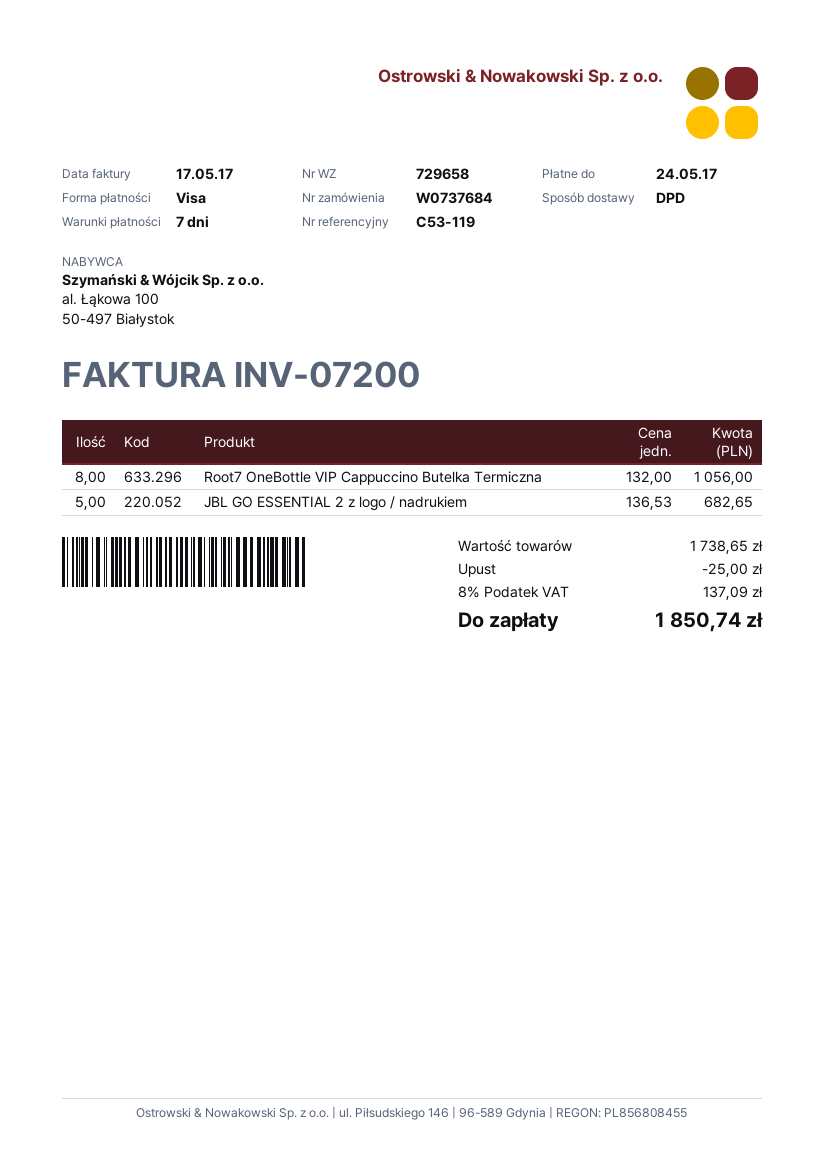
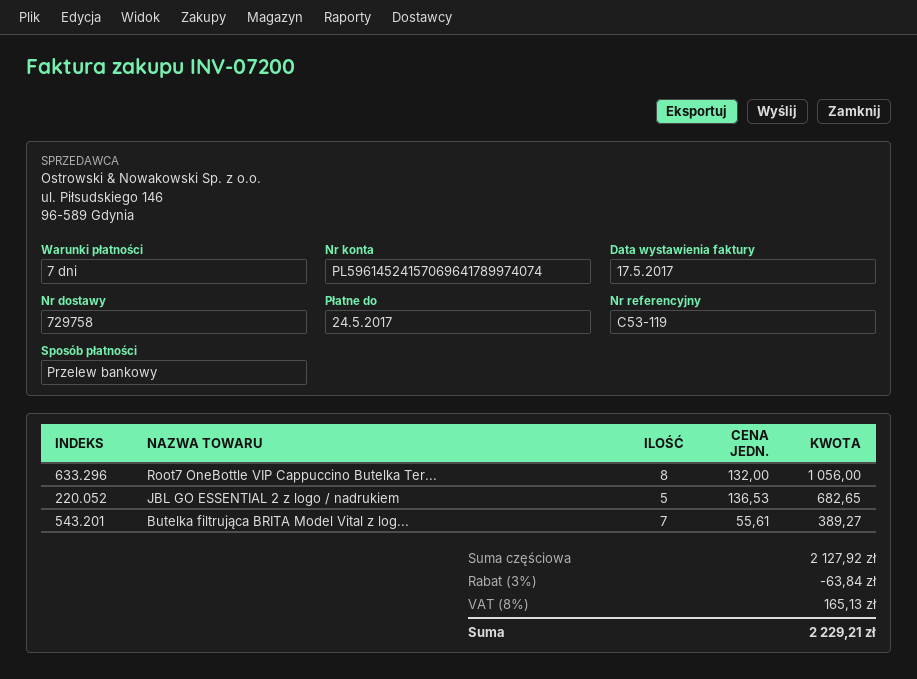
delivery note number: 729658 -> 729758
payment method: Visa -> bank transfer
Butelka filtrująca BRITA Model Vital z log...: none -> 7 x 55.61 = 389.27
subtotal: 1738.65 -> 2127.92
discount: 25.00 -> 63.84
tax: 8% = 137.09 -> 8% = 165.13
total: 1850.74 -> 2229.21

